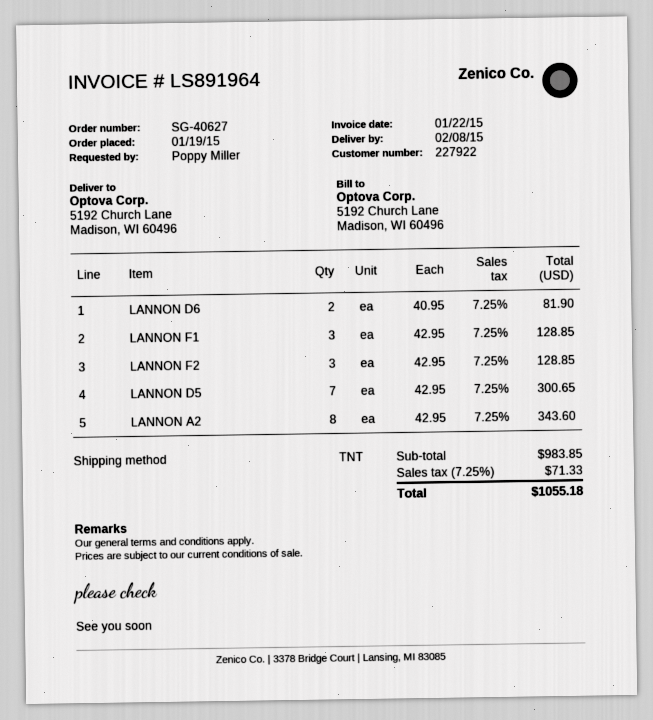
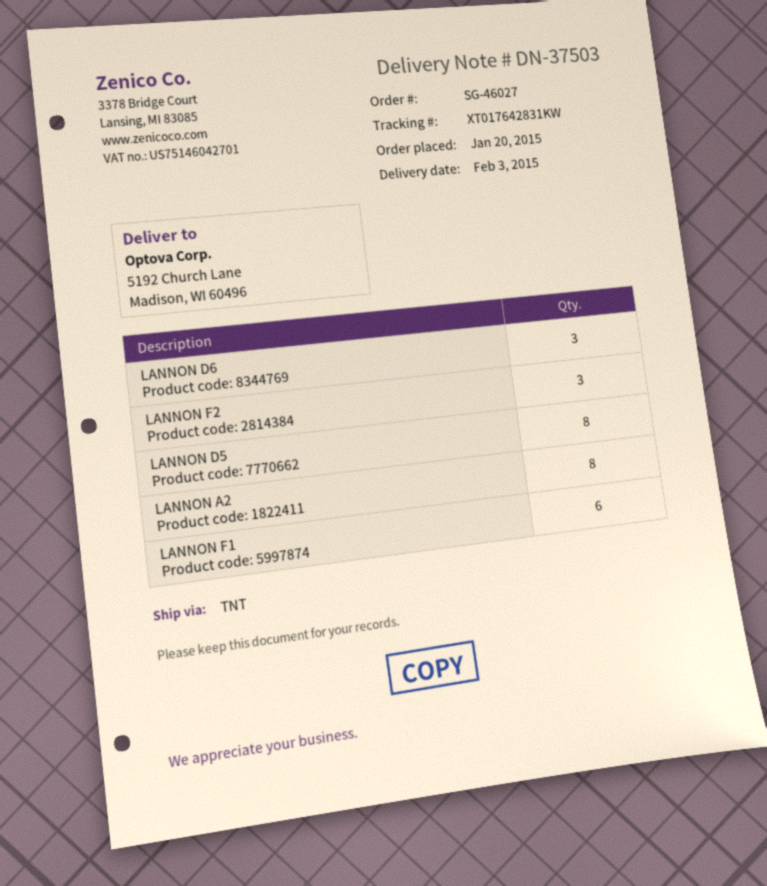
order number: SG-40627 -> SG-46027
order date: 2015-01-19 -> 2015-01-20
delivery date: 2015-02-08 -> 2015-02-03
LANNON D6: 2 -> 3
LANNON F1: 3 -> 6
LANNON D5: 7 -> 8

